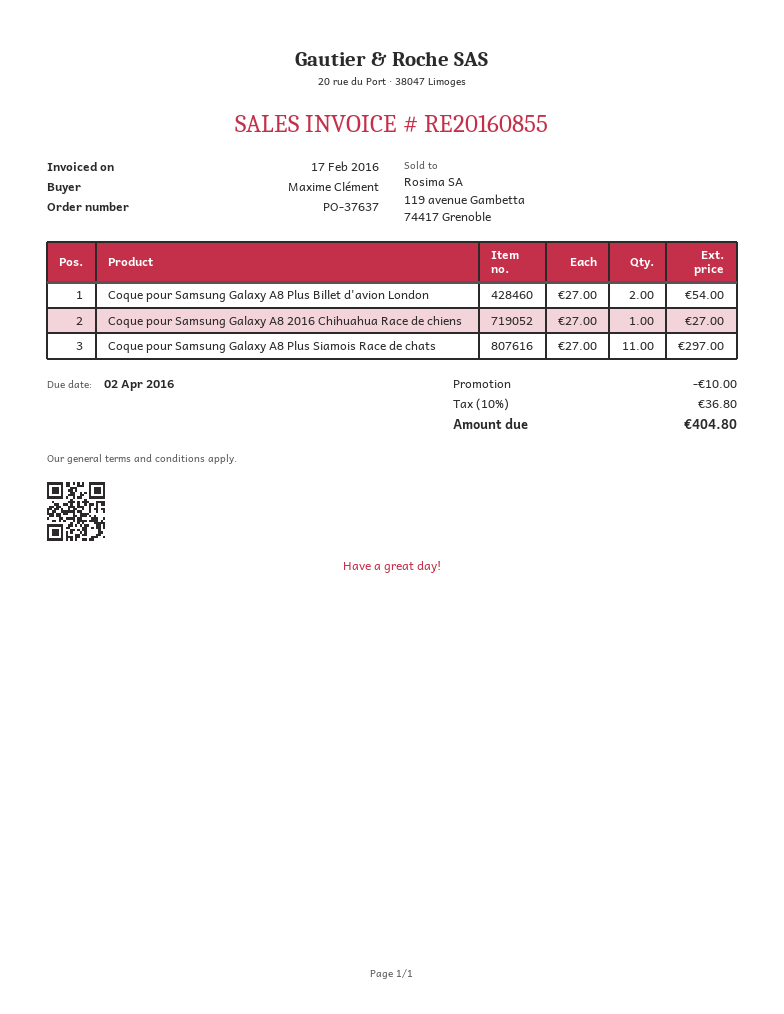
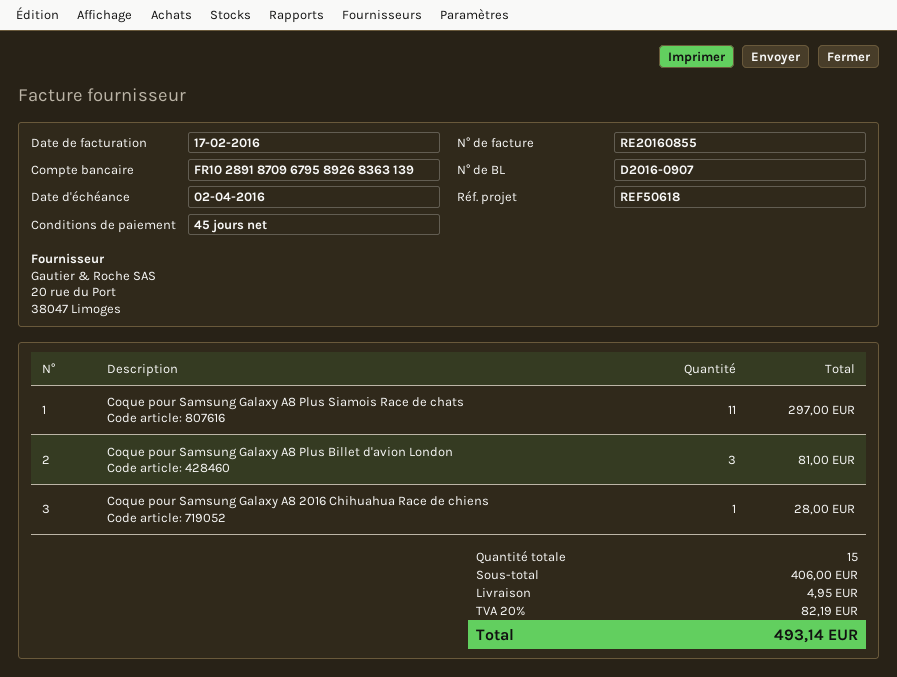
Coque pour Samsung Galaxy A8 Plus Billet d'avion London: 2 for 54.00 -> 3 for 81.00
Coque pour Samsung Galaxy A8 2016 Chihuahua Race de chiens: 1 for 27.00 -> 1 for 28.00
discount: 10.00 -> none
shipping: none -> 4.95
tax: 10% = 36.80 -> 20% = 82.19
total: 404.80 -> 493.14

